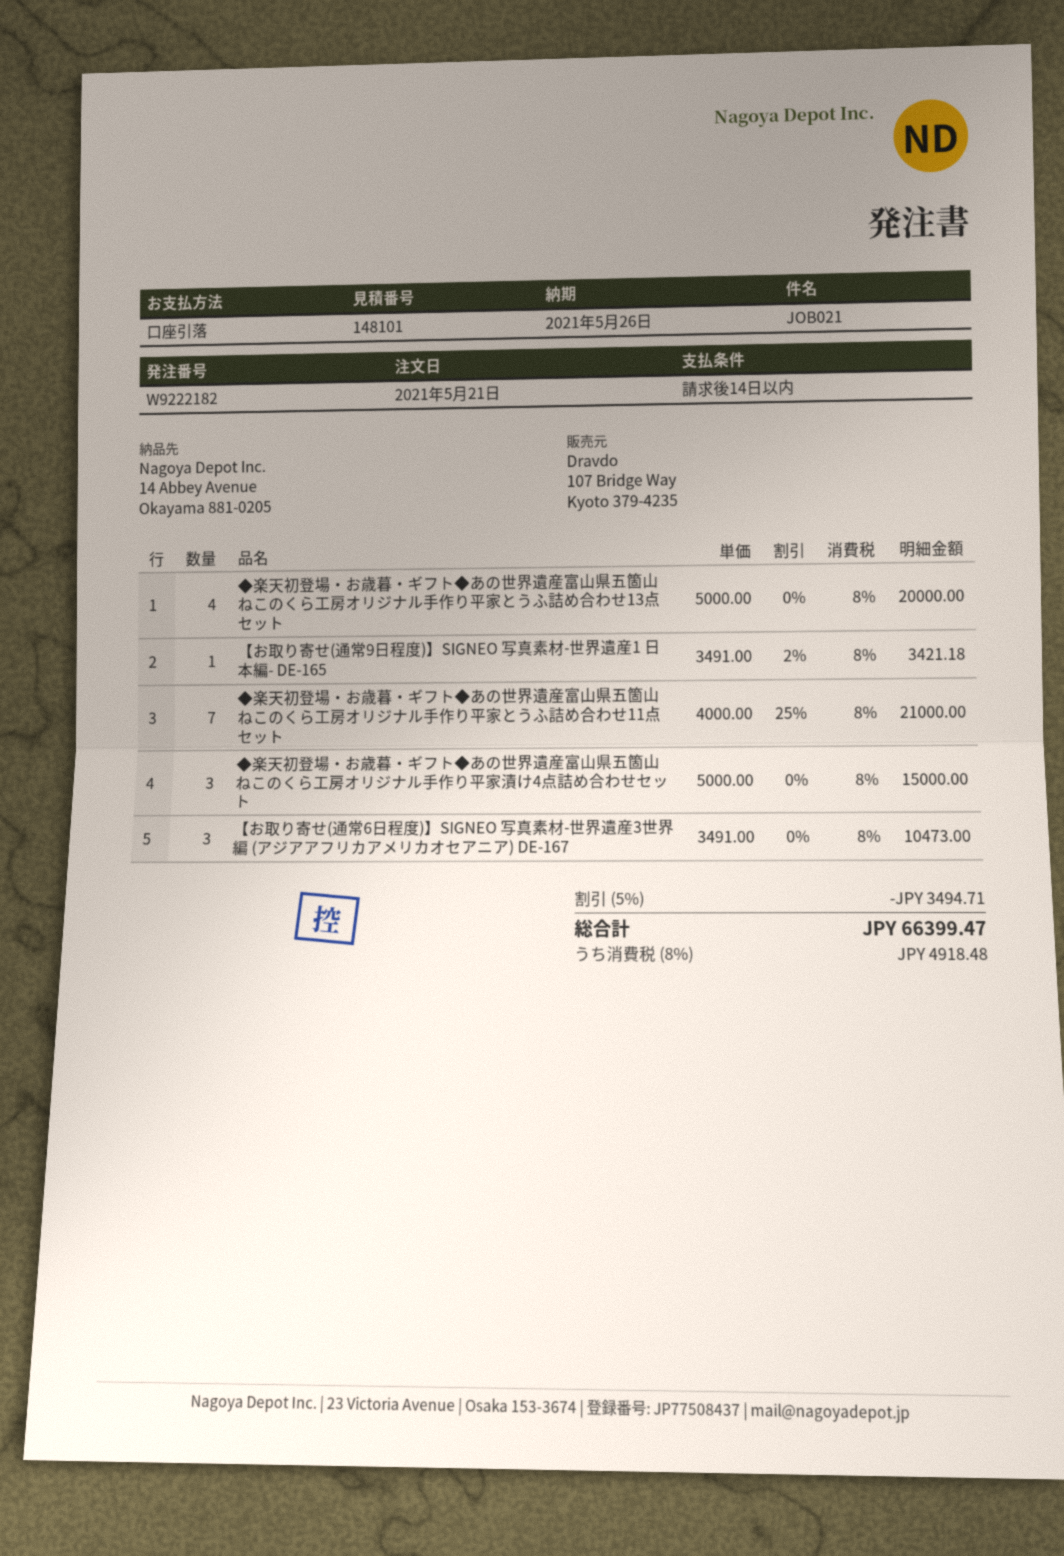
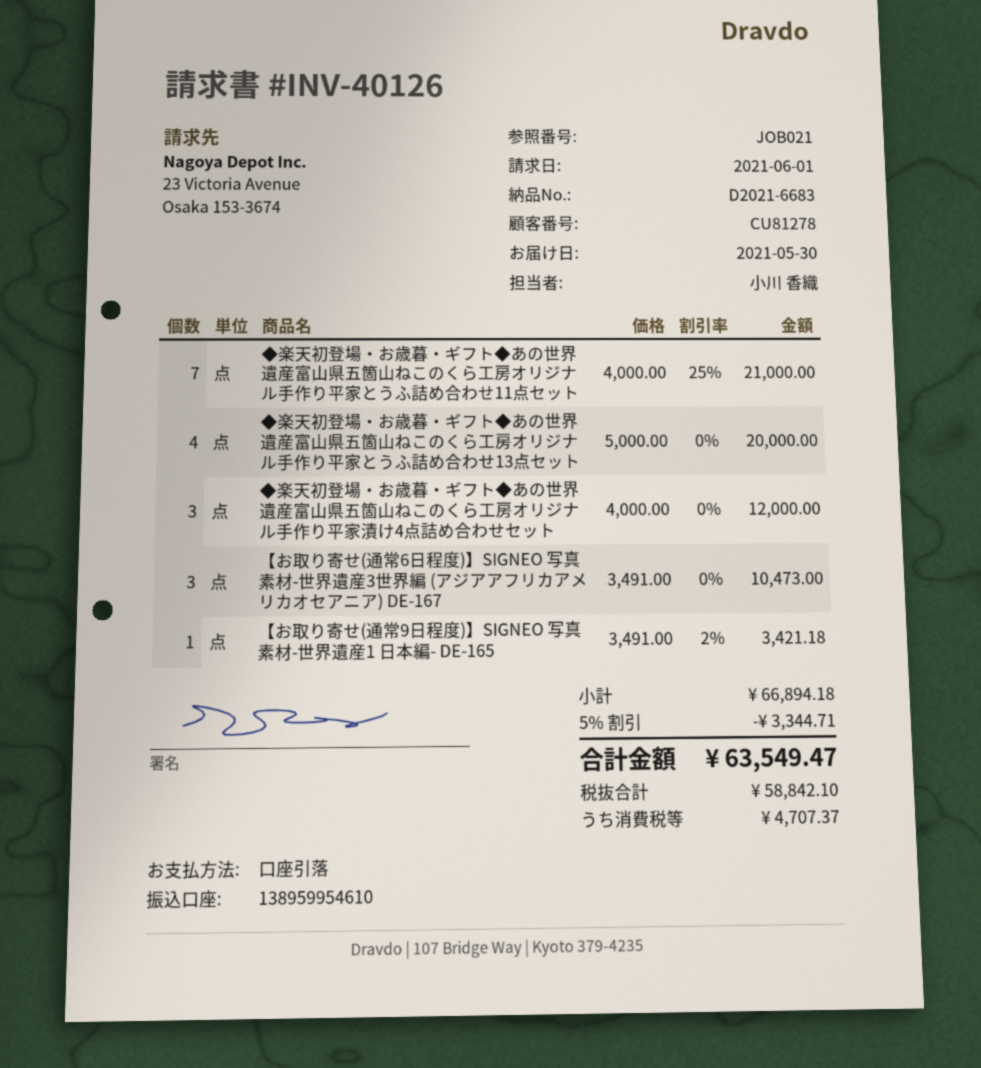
delivery date: 2021-05-26 -> 2021-05-30
◆楽天初登場・お歳暮・ギフト◆あの世界遺産富山県五箇山ねこのくら工房オリジナル手作り平家漬け4点詰め合わせセット: 3 x 5000.00 = 15000.00 -> 3 x 4000.00 = 12000.00
discount: 5% = 3494.71 -> 5% = 3344.71
tax: 4918.48 -> 4707.37
total: 66399.47 -> 63549.47

